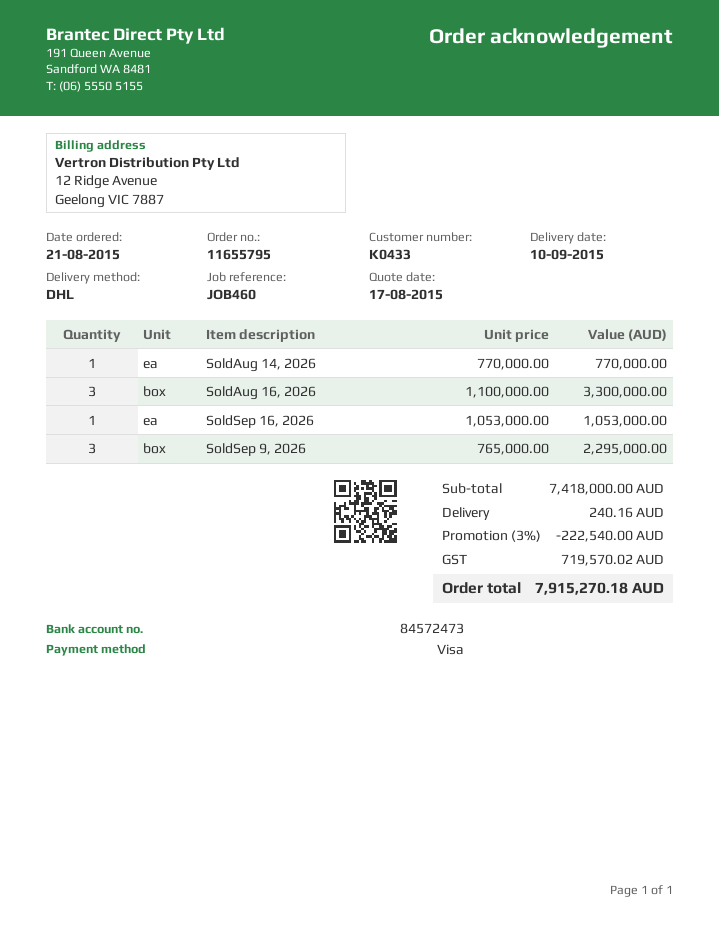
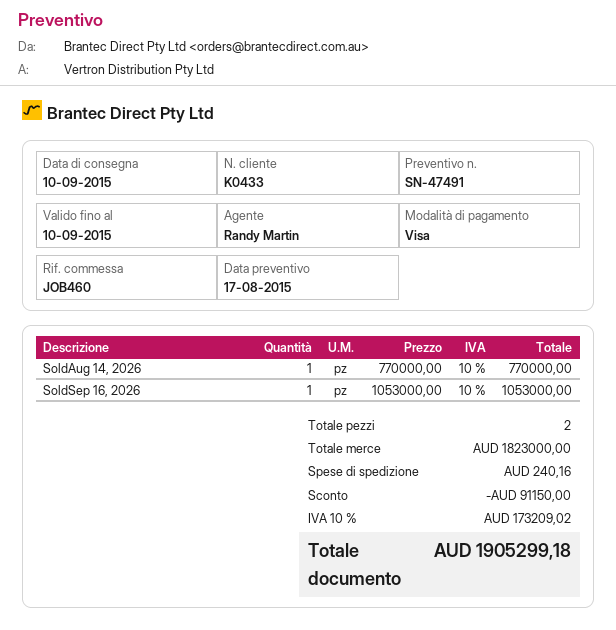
SoldAug 16, 2026: 3 x 1100000.00 = 3300000.00 -> none
SoldSep 9, 2026: 3 x 765000.00 = 2295000.00 -> none
subtotal: 7418000.00 -> 1823000.00
discount: 222540.00 -> 91150.00
tax: 719570.02 -> 173209.02
total: 7915270.18 -> 1905299.18

